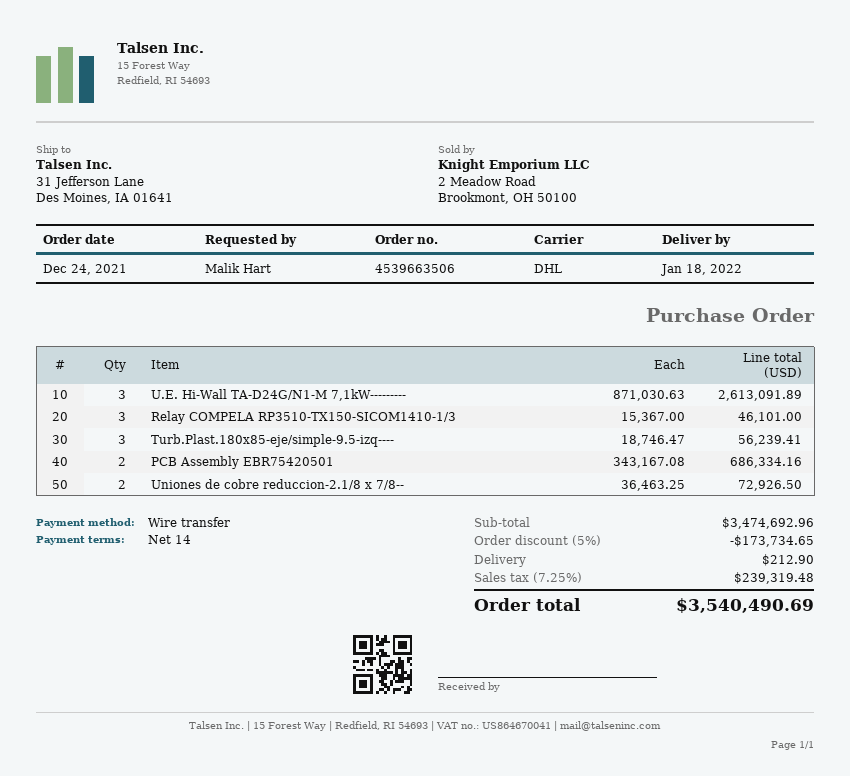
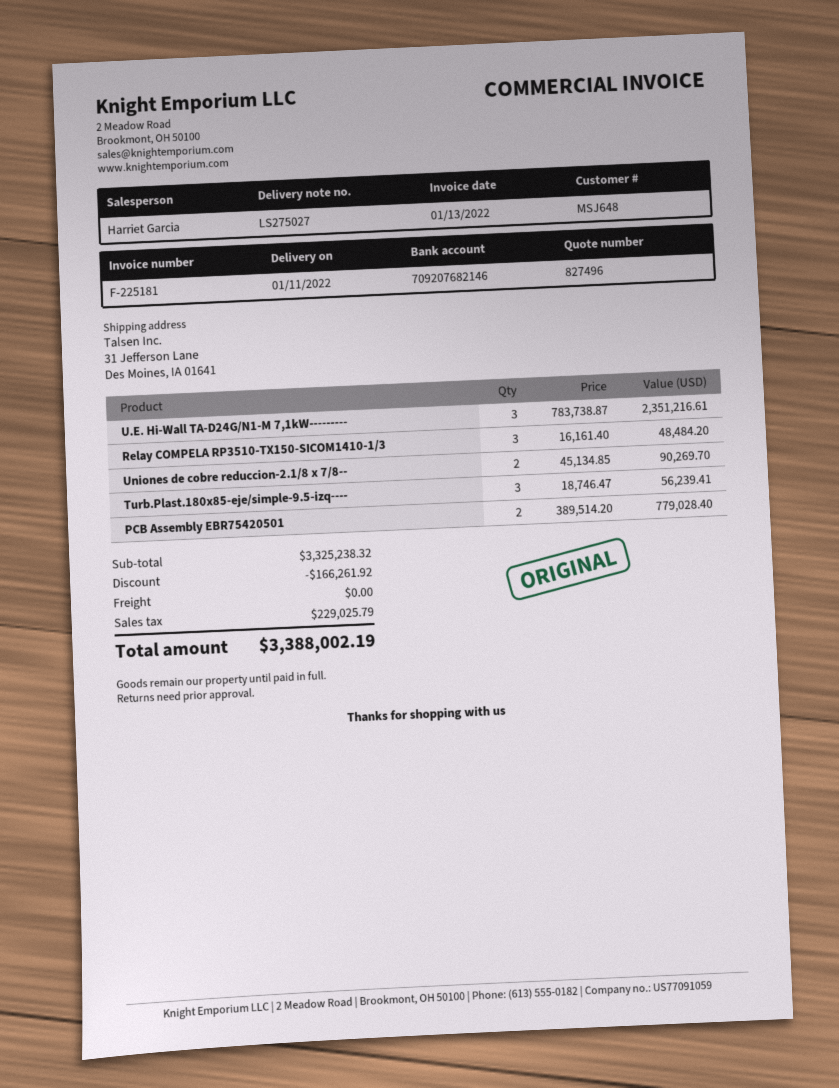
delivery date: 2022-01-18 -> 2022-01-11
U.E. Hi-Wall TA-D24G/N1-M 7,1kW---------: 3 x 871030.63 = 2613091.89 -> 3 x 783738.87 = 2351216.61
Relay COMPELA RP3510-TX150-SICOM1410-1/3: 3 x 15367.00 = 46101.00 -> 3 x 16161.40 = 48484.20
PCB Assembly EBR75420501: 2 x 343167.08 = 686334.16 -> 2 x 389514.20 = 779028.40
Uniones de cobre reduccion-2.1/8 x 7/8--: 2 x 36463.25 = 72926.50 -> 2 x 45134.85 = 90269.70
subtotal: 3474692.96 -> 3325238.32
discount: 173734.65 -> 166261.92
shipping: 212.90 -> 0.00
tax: 239319.48 -> 229025.79
total: 3540490.69 -> 3388002.19

